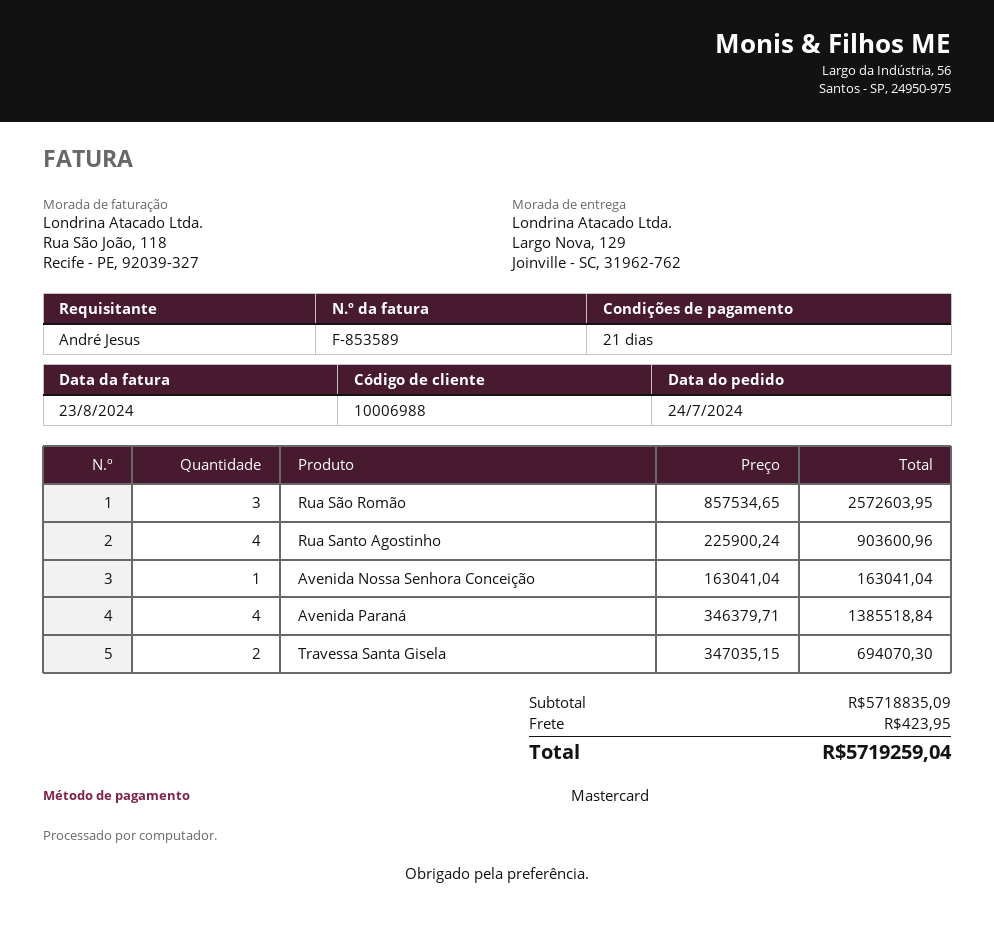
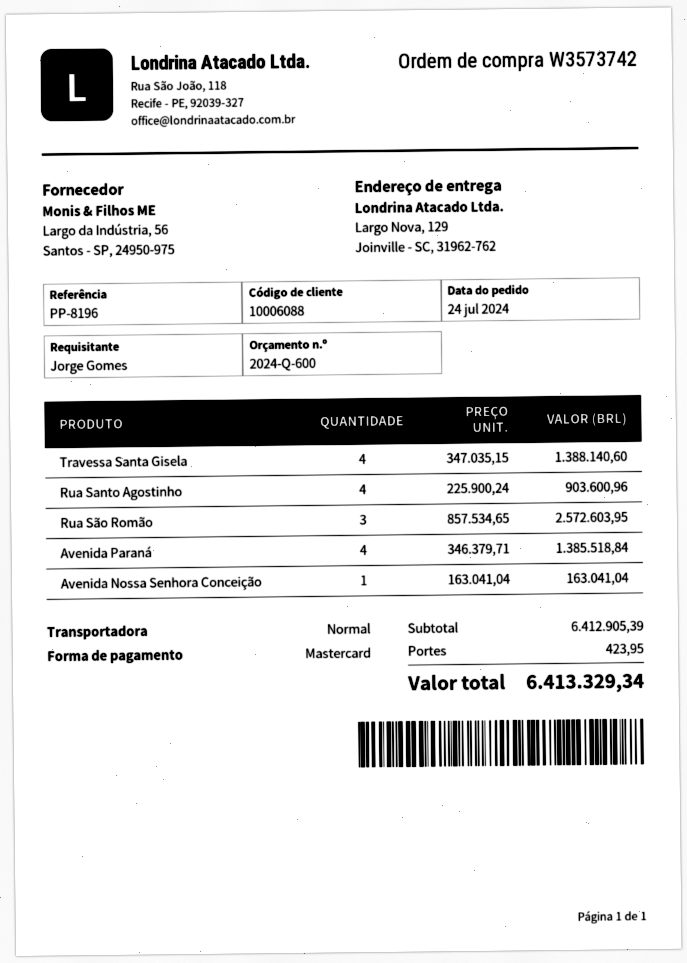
customer number: 10006988 -> 10006088
ordered by: André Jesus -> Jorge Gomes
Travessa Santa Gisela: 2 x 347035.15 = 694070.30 -> 4 x 347035.15 = 1388140.60
subtotal: 5718835.09 -> 6412905.39
total: 5719259.04 -> 6413329.34

